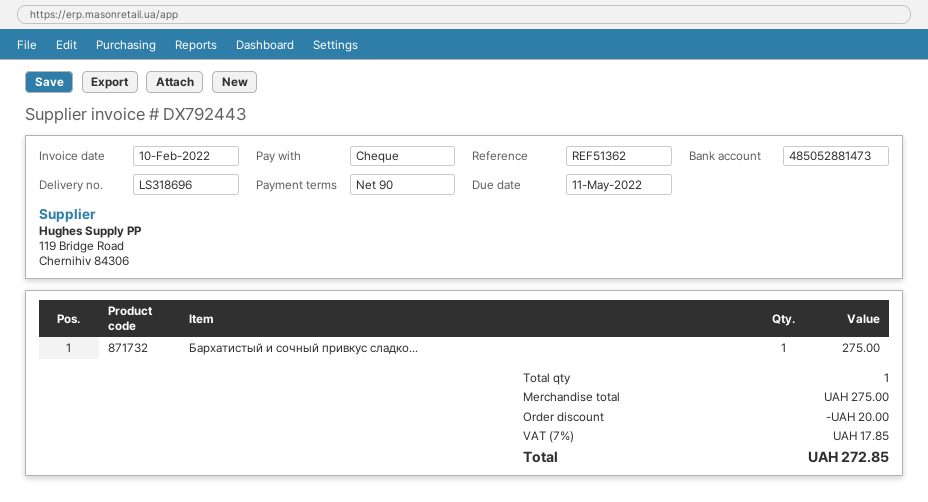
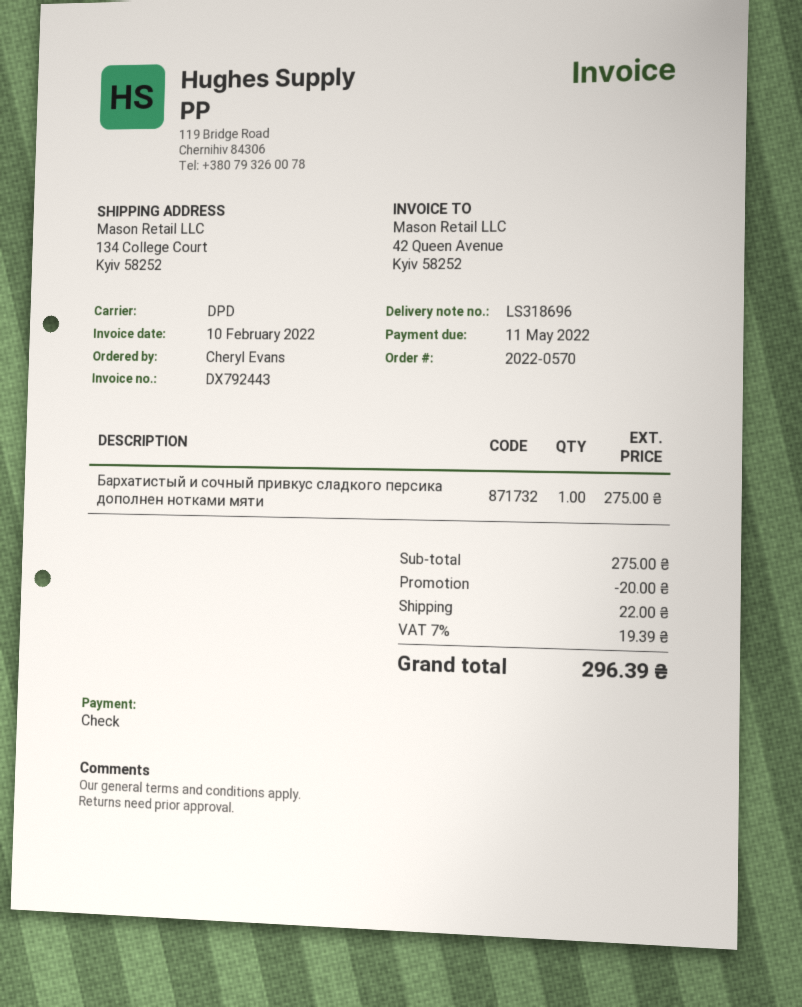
shipping: none -> 22.00
tax: 7% = 17.85 -> 7% = 19.39
total: 272.85 -> 296.39

